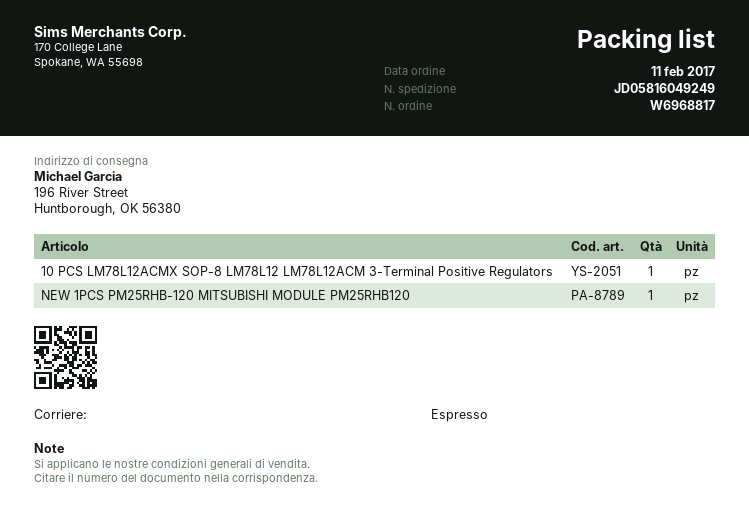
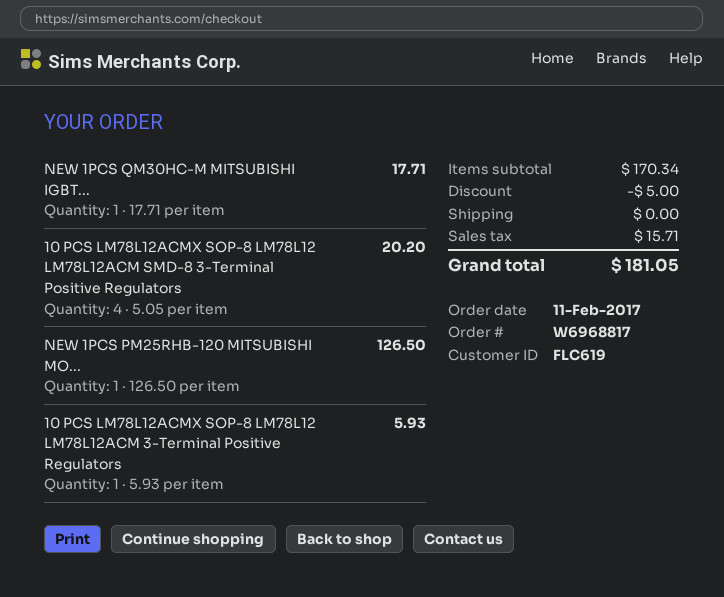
NEW 1PCS QM30HC-M MITSUBISHI IGBT...: none -> 1
10 PCS LM78L12ACMX SOP-8 LM78L12 LM78L12ACM SMD-8 3-Terminal Positive Regulators: none -> 4

